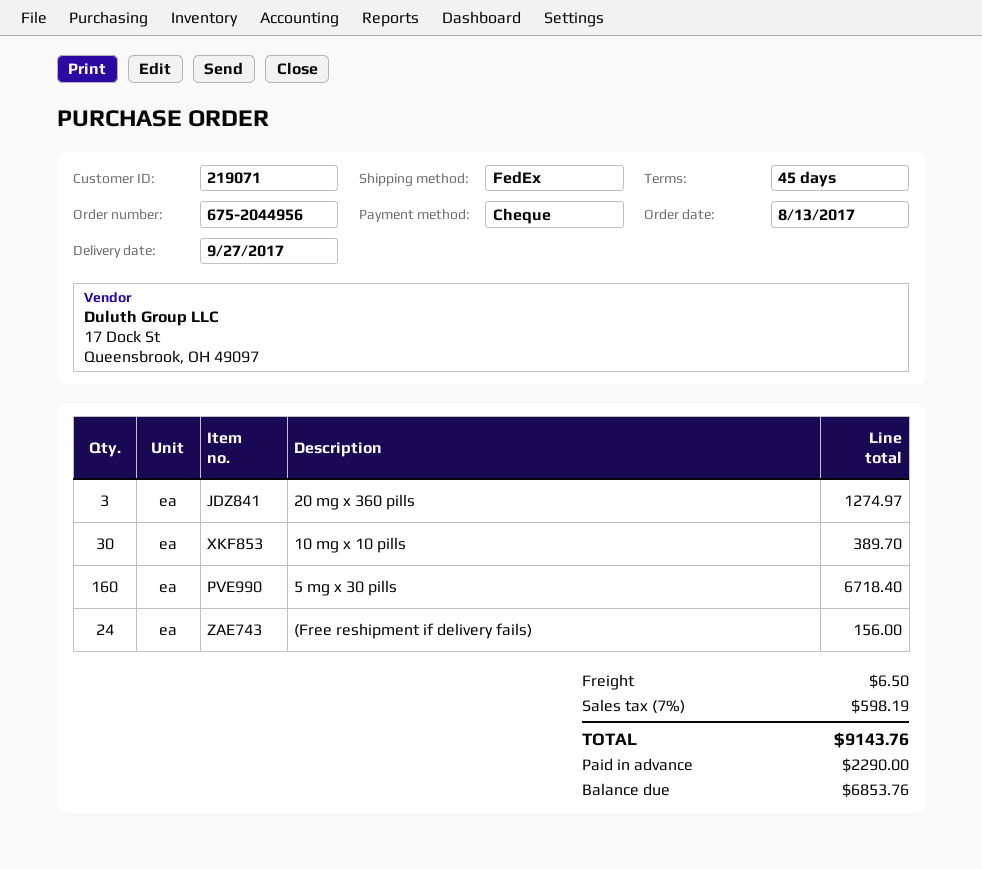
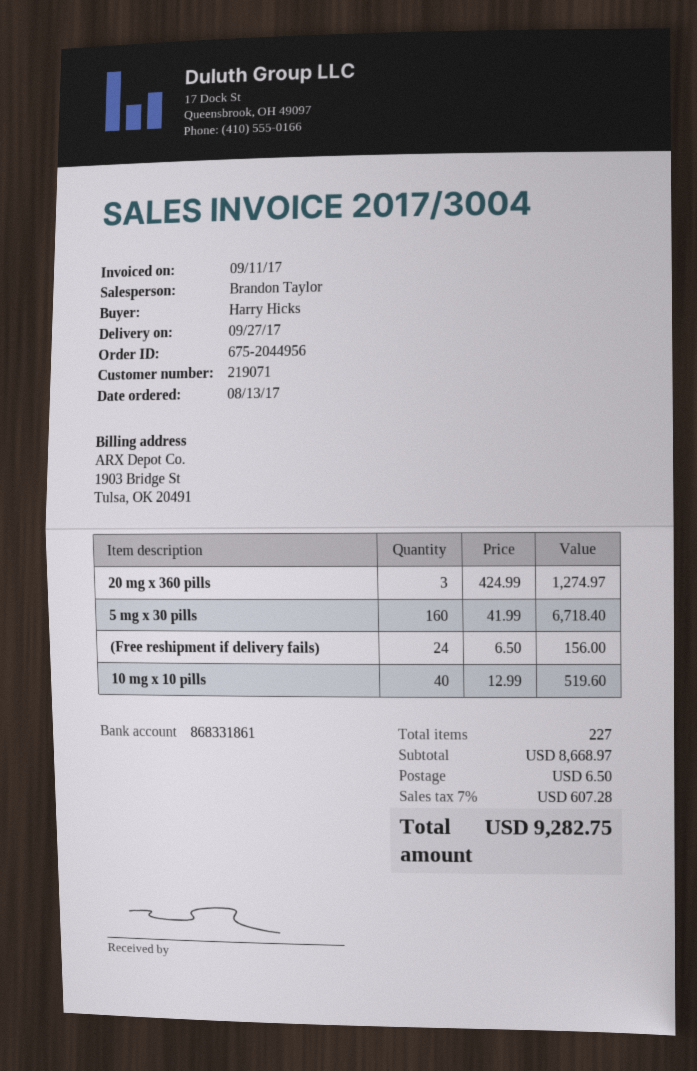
10 mg x 10 pills: 30 for 389.70 -> 40 for 519.60
tax: 7% = 598.19 -> 7% = 607.28
total: 9143.76 -> 9282.75

